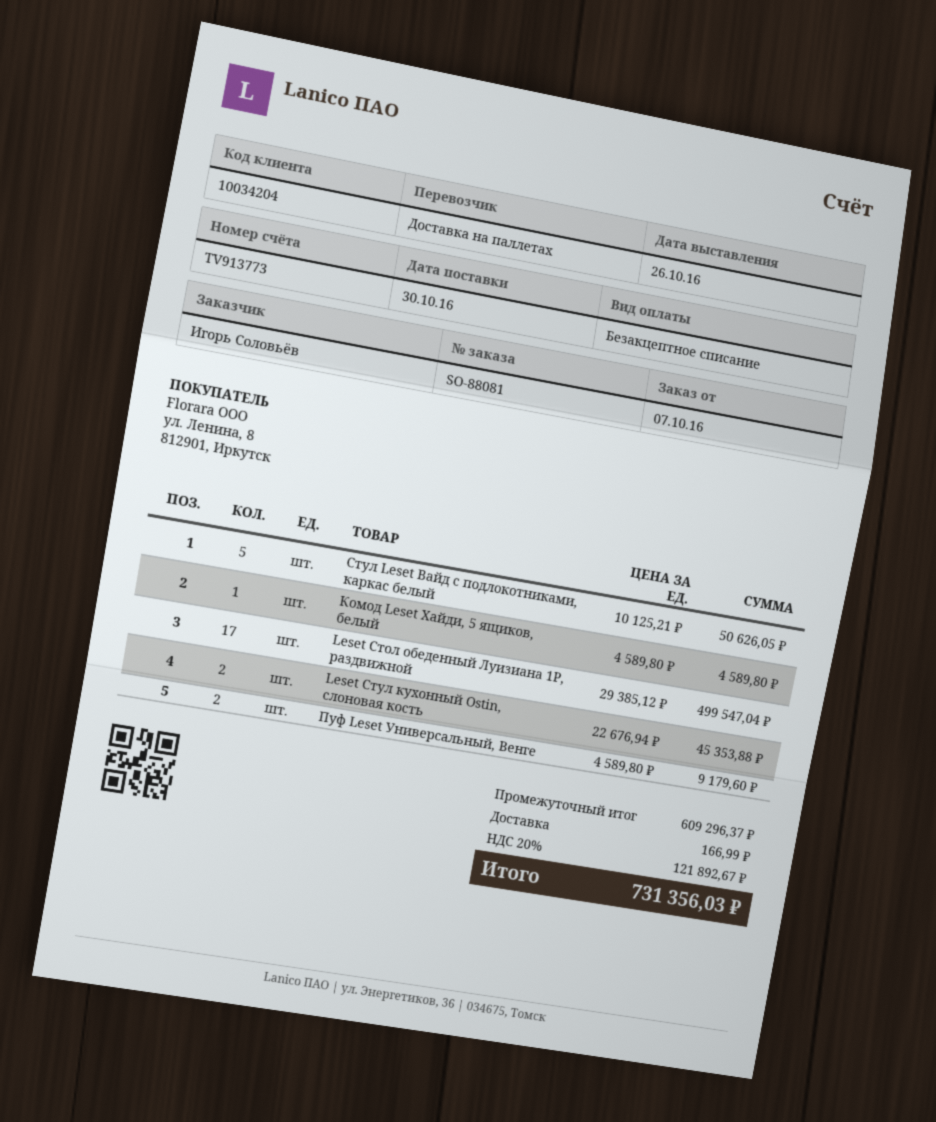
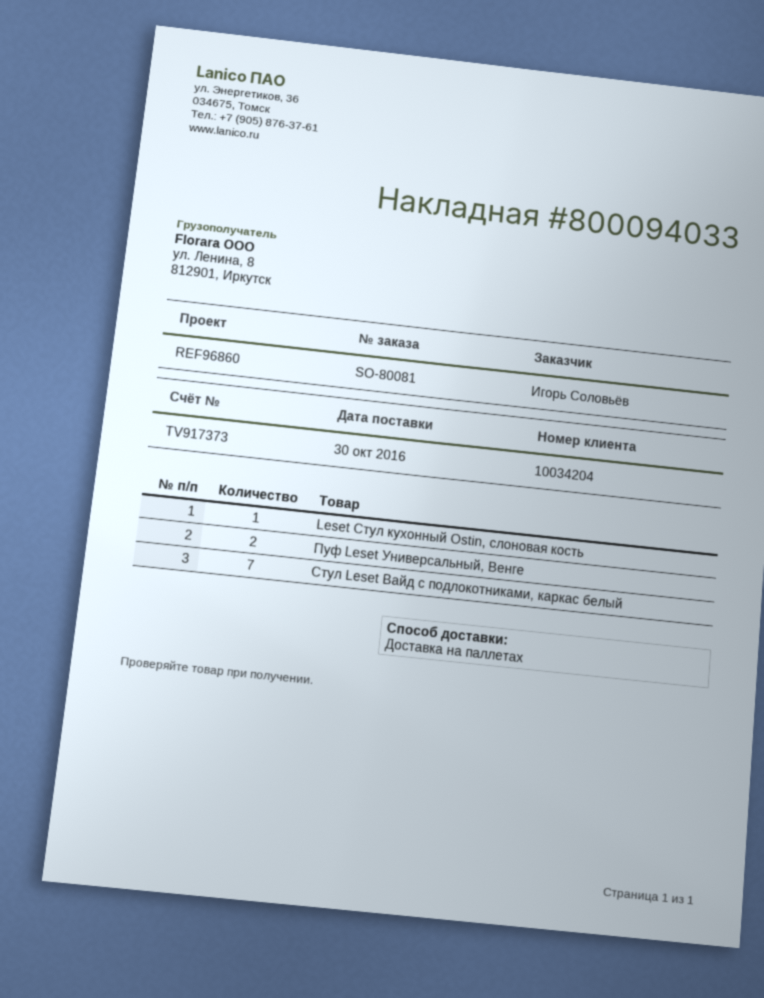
order number: SO-88081 -> SO-80081
invoice number: TV913773 -> TV917373
Стул Leset Вайд с подлокотниками, каркас белый: 5 -> 7
Комод Leset Хайди, 5 ящиков, белый: 1 -> none
Leset Стол обеденный Луизиана 1Р, раздвижной: 17 -> none
Leset Стул кухонный Ostin, слоновая кость: 2 -> 1

